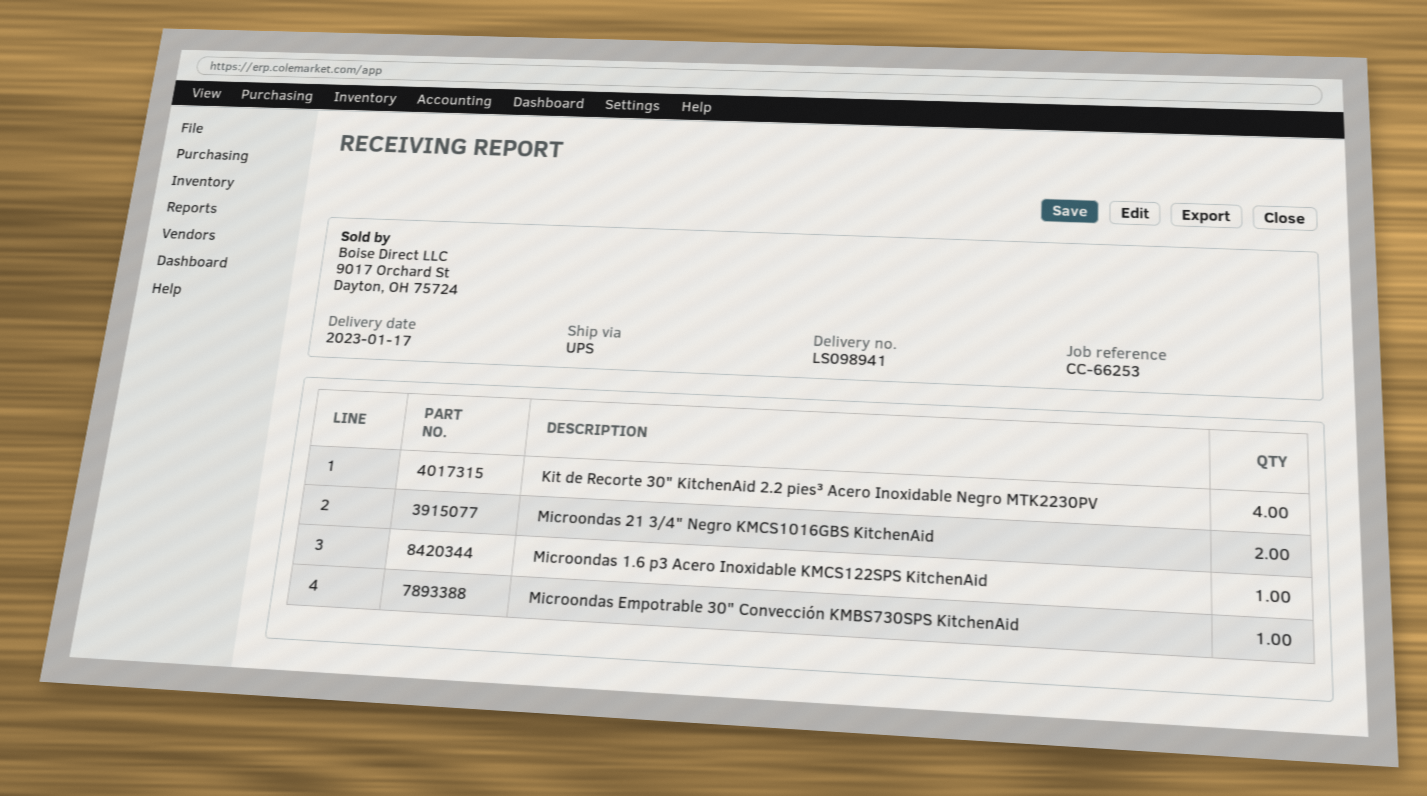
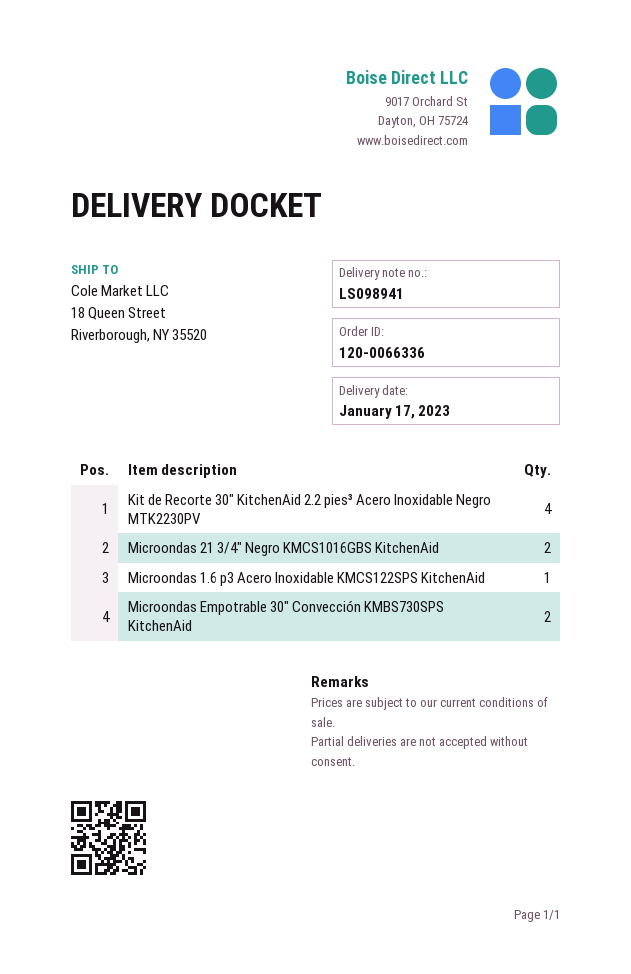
Microondas Empotrable 30" Convección KMBS730SPS KitchenAid: 1 -> 2

